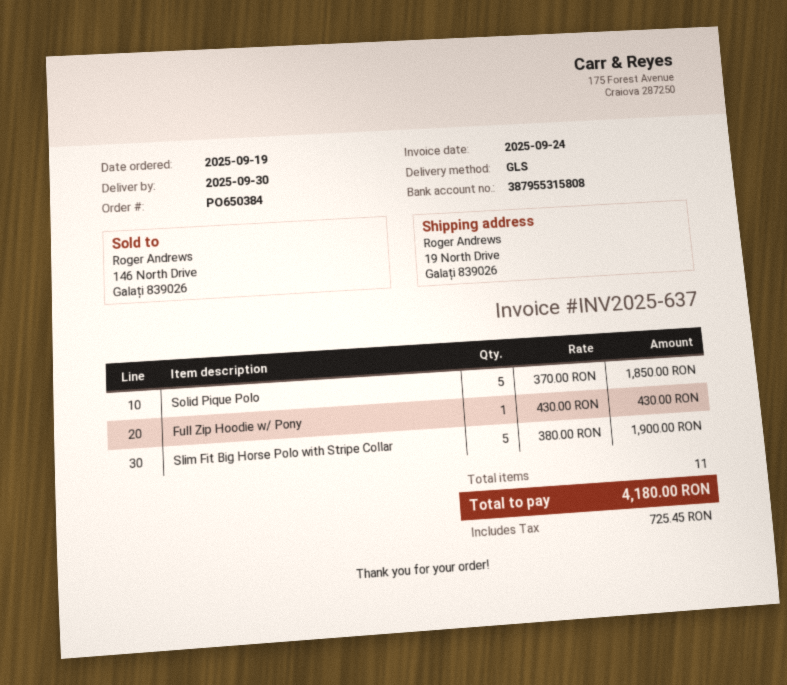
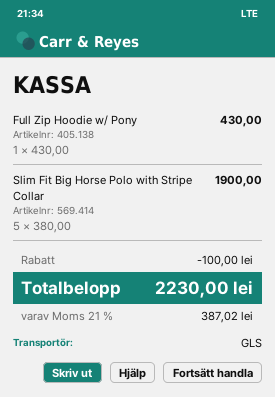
Solid Pique Polo: 5 x 370.00 = 1850.00 -> none
discount: none -> 100.00
tax: 725.45 -> 387.02
total: 4180.00 -> 2230.00

